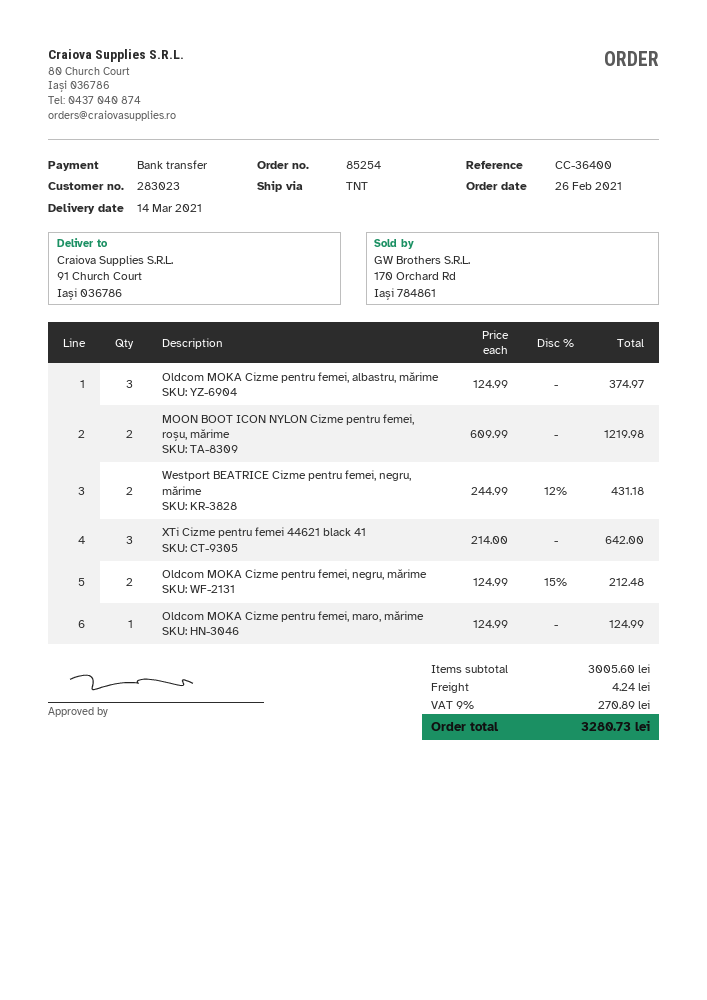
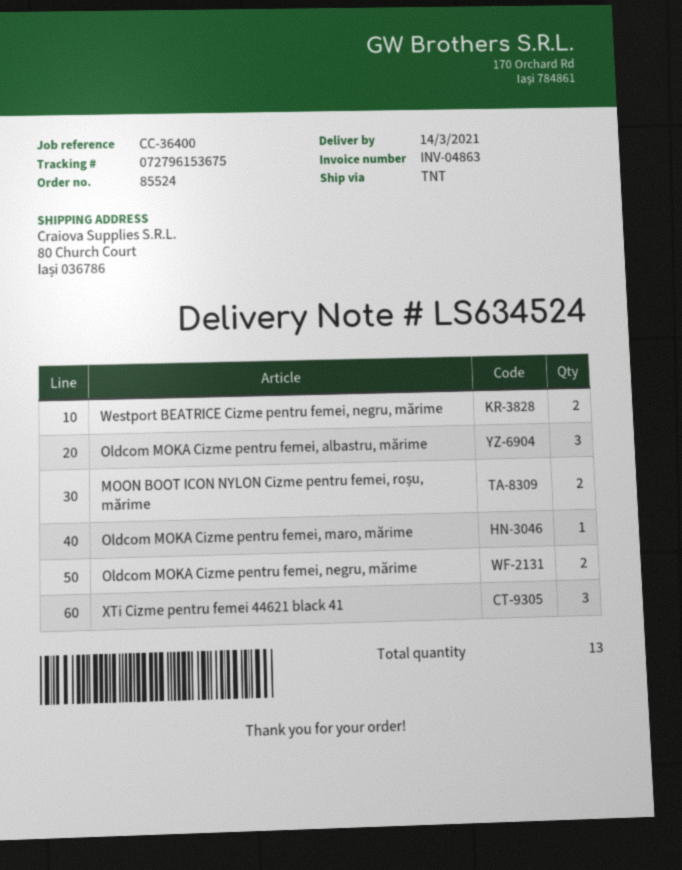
order number: 85254 -> 85524
ship to: 91 Church Court, Iași 036786 -> 80 Church Court, Iași 036786

